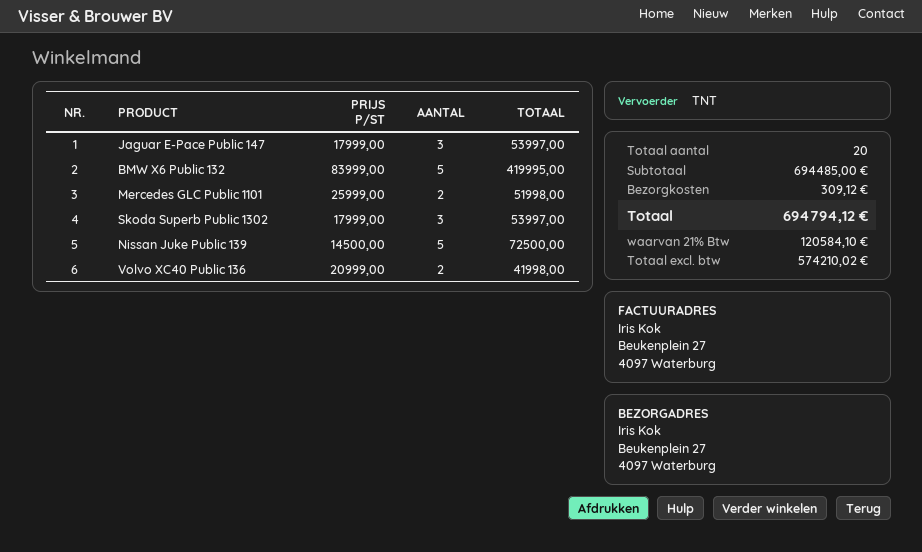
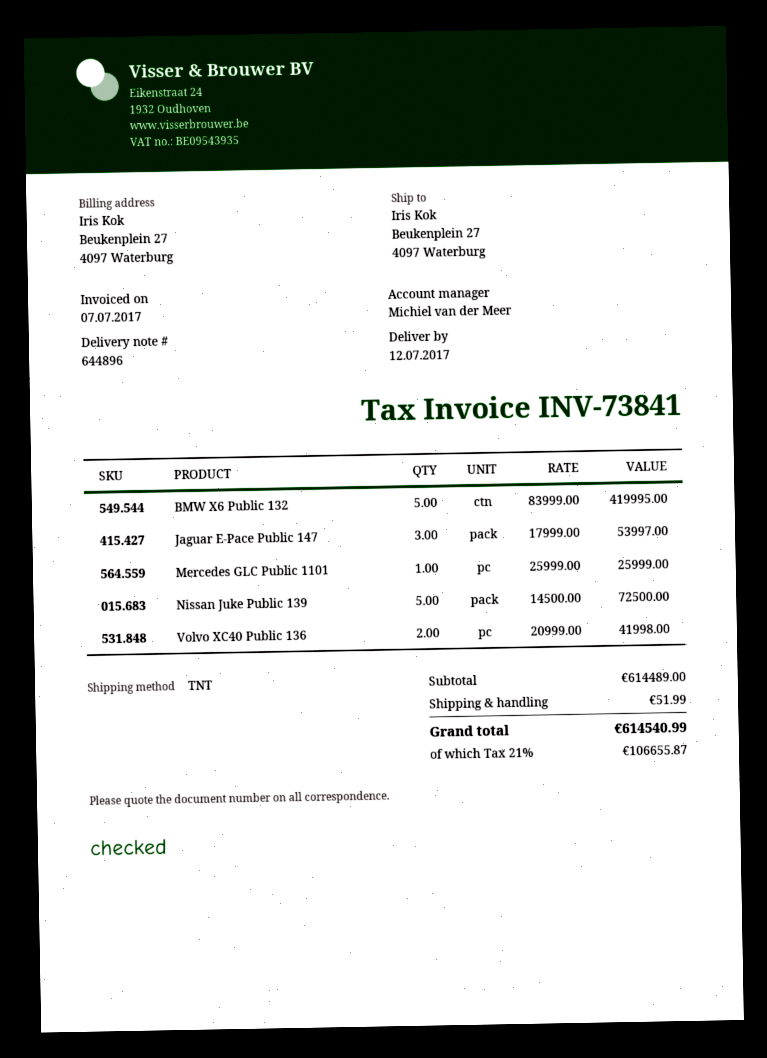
Mercedes GLC Public 1101: 2 x 25999.00 = 51998.00 -> 1 x 25999.00 = 25999.00
Skoda Superb Public 1302: 3 x 17999.00 = 53997.00 -> none
subtotal: 694485.00 -> 614489.00
shipping: 309.12 -> 51.99
tax: 21% = 120584.10 -> 21% = 106655.87
total: 694794.12 -> 614540.99

